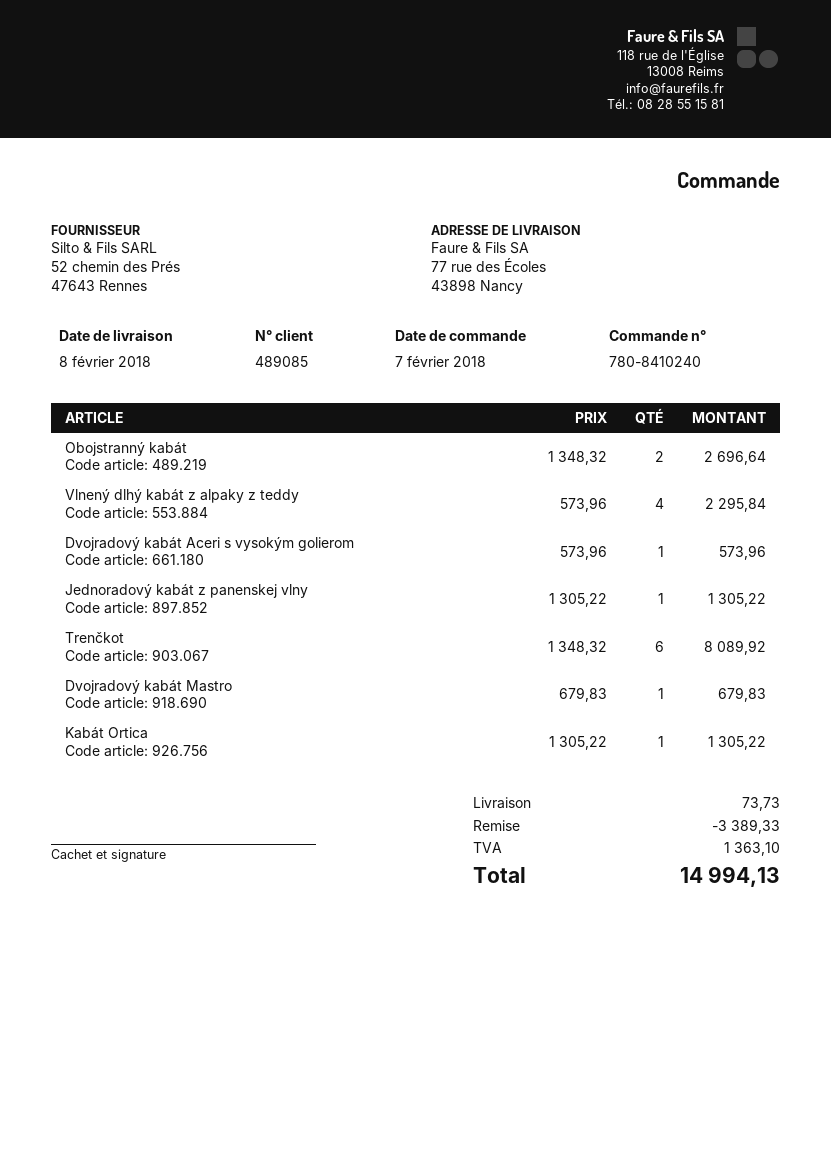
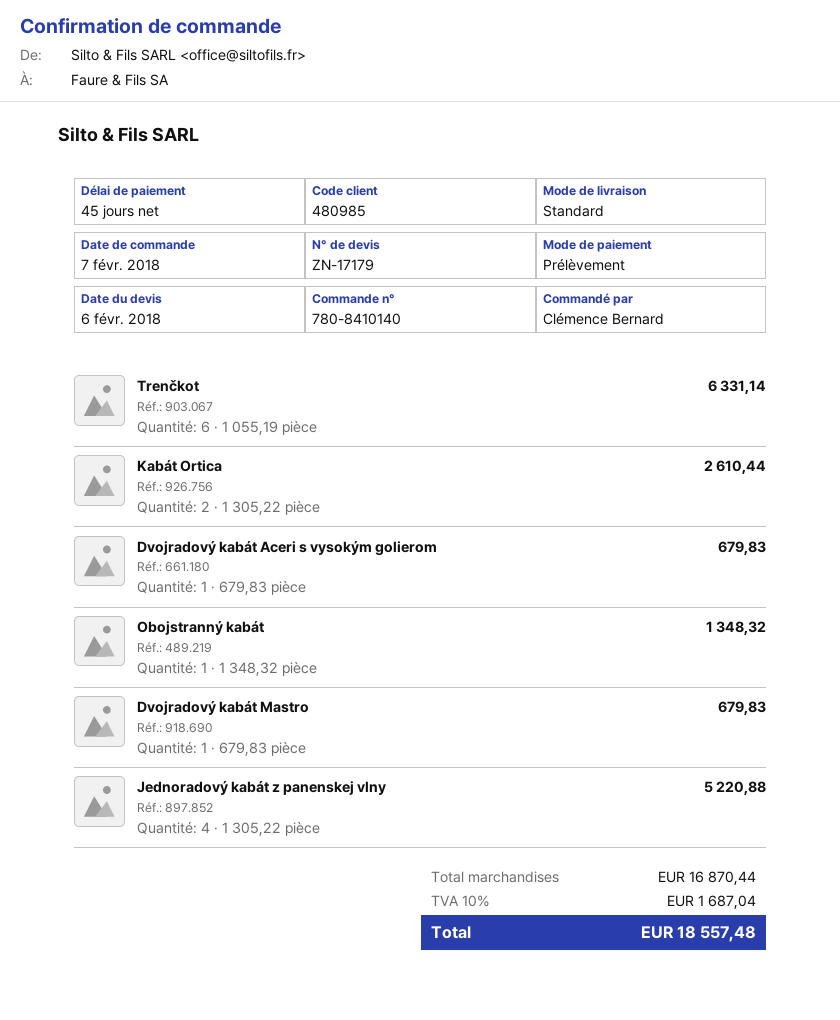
order number: 780-8410240 -> 780-8410140
customer number: 489085 -> 480985
Obojstranný kabát: 2 x 1348.32 = 2696.64 -> 1 x 1348.32 = 1348.32
Vlnený dlhý kabát z alpaky z teddy: 4 x 573.96 = 2295.84 -> none
Dvojradový kabát Aceri s vysokým golierom: 1 x 573.96 = 573.96 -> 1 x 679.83 = 679.83
Jednoradový kabát z panenskej vlny: 1 x 1305.22 = 1305.22 -> 4 x 1305.22 = 5220.88
Trenčkot: 6 x 1348.32 = 8089.92 -> 6 x 1055.19 = 6331.14
Kabát Ortica: 1 x 1305.22 = 1305.22 -> 2 x 1305.22 = 2610.44
discount: 3389.33 -> none
shipping: 73.73 -> none
tax: 1363.10 -> 1687.04
total: 14994.13 -> 18557.48

